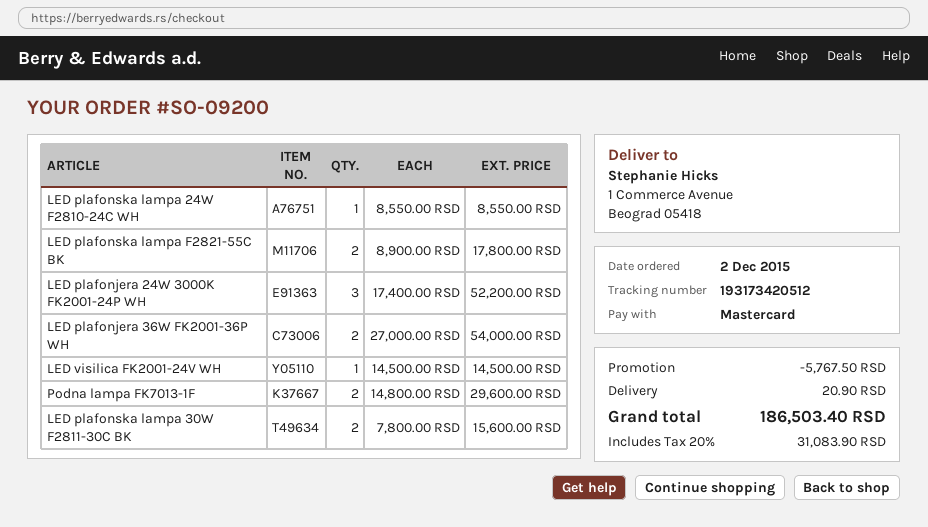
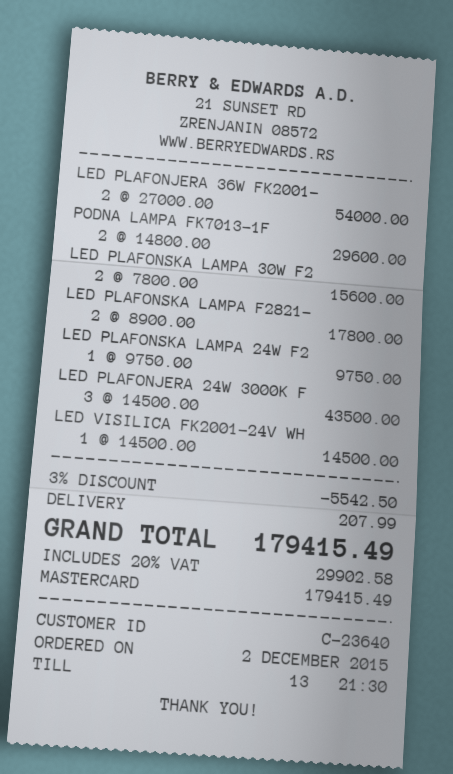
LED plafonska lampa 24W F2810-24C WH: 1 x 8550.00 = 8550.00 -> 1 x 9750.00 = 9750.00
LED plafonjera 24W 3000K FK2001-24P WH: 3 x 17400.00 = 52200.00 -> 3 x 14500.00 = 43500.00
discount: 5767.50 -> 5542.50
shipping: 20.90 -> 207.99
tax: 20% = 31083.90 -> 20% = 29902.58
total: 186503.40 -> 179415.49

